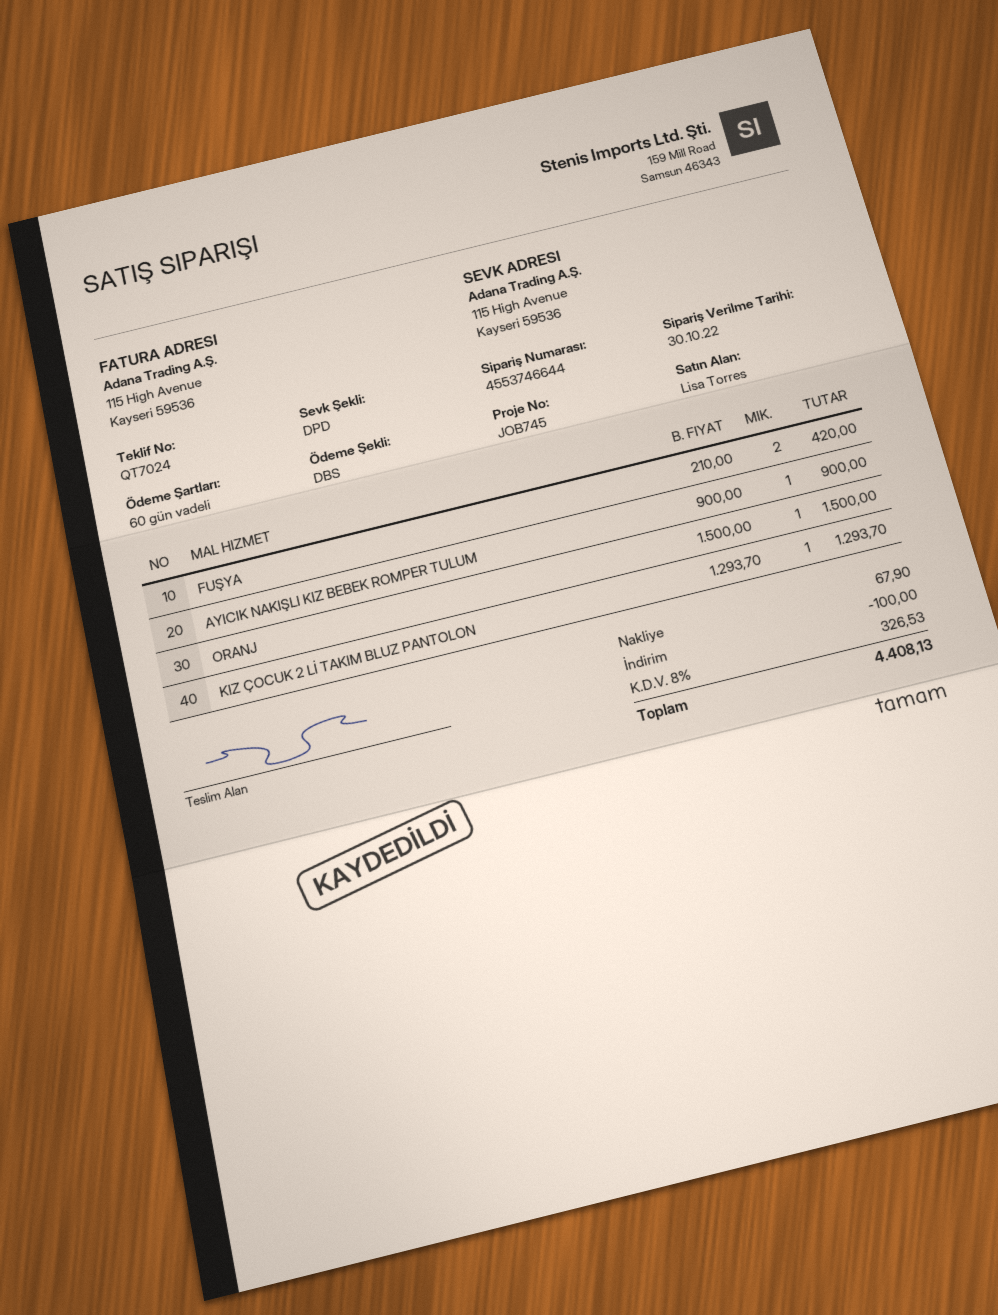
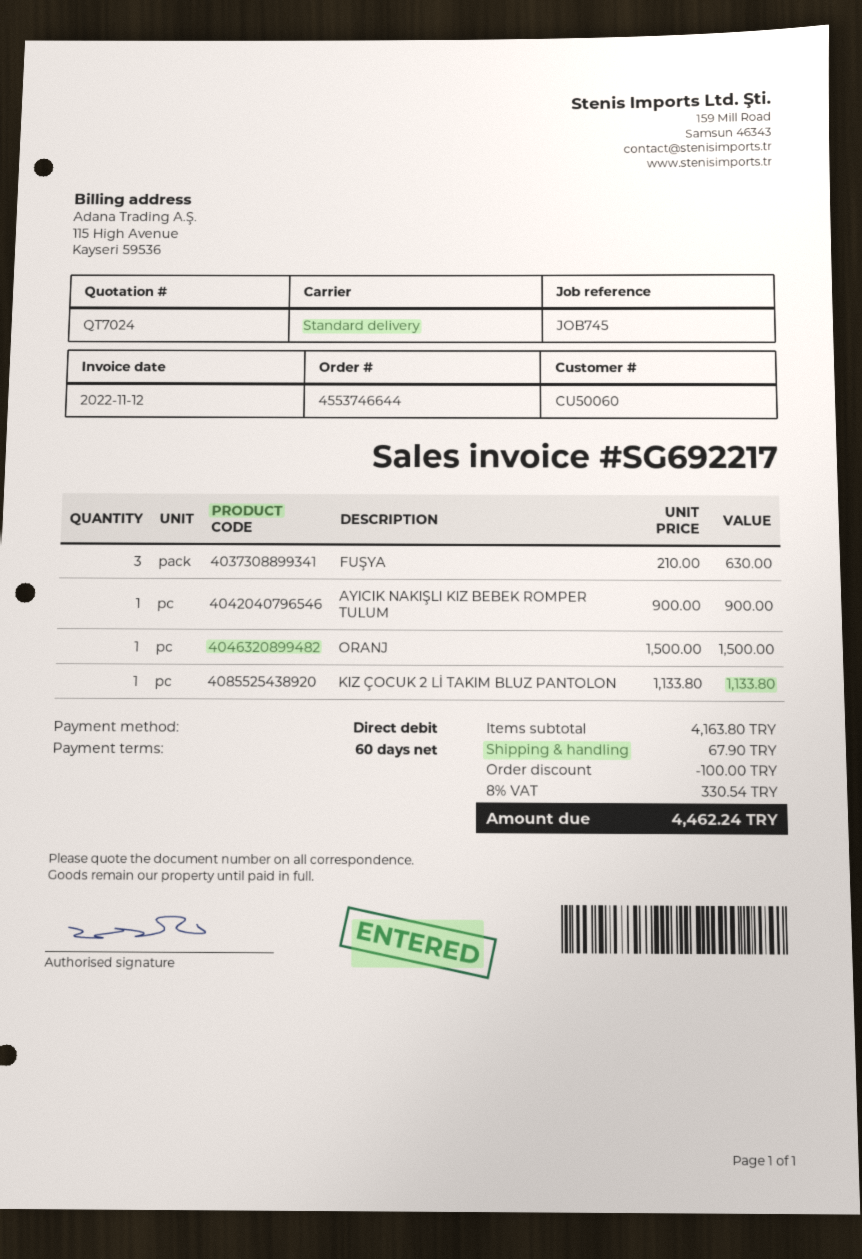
shipping method: DPD -> standard
FUŞYA: 2 x 210.00 = 420.00 -> 3 x 210.00 = 630.00
KIZ ÇOCUK 2 Lİ TAKIM BLUZ PANTOLON: 1 x 1293.70 = 1293.70 -> 1 x 1133.80 = 1133.80
tax: 8% = 326.53 -> 8% = 330.54
total: 4408.13 -> 4462.24

